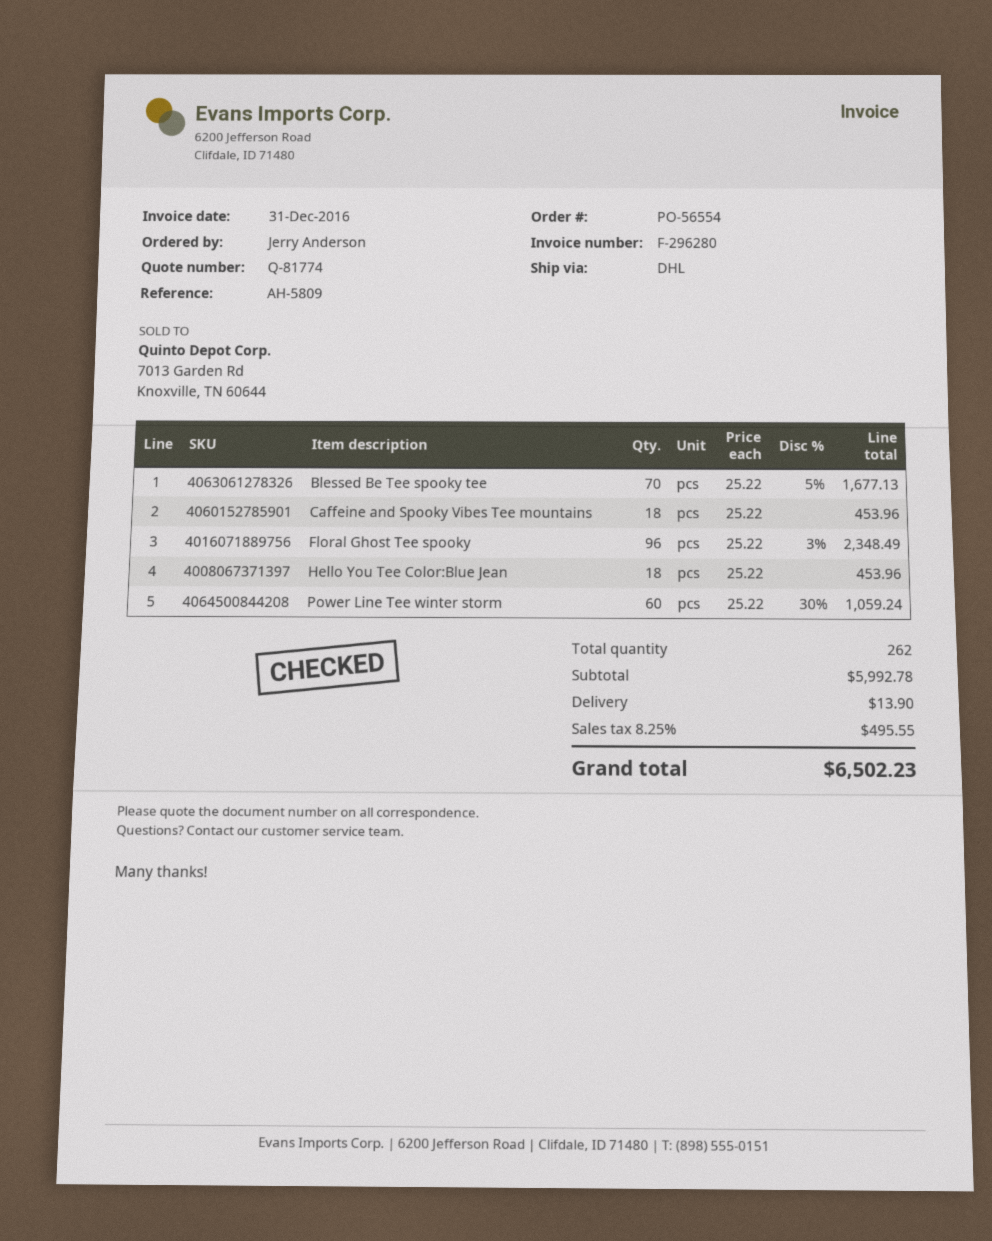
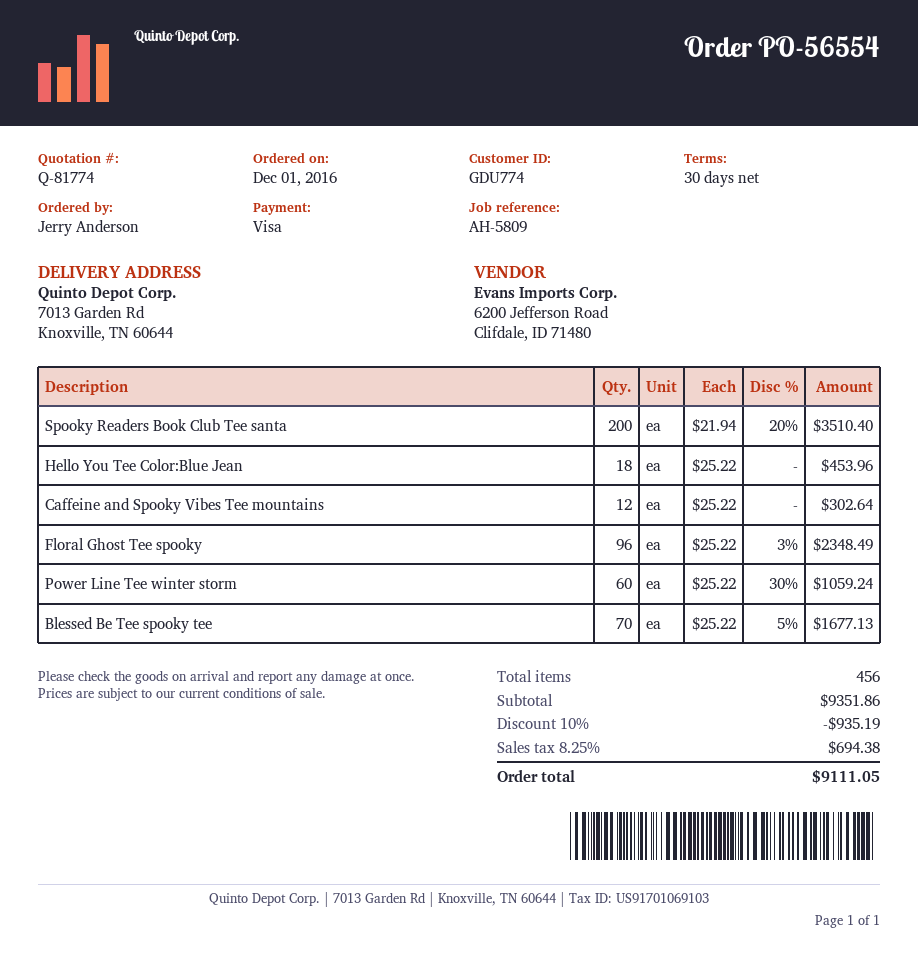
Caffeine and Spooky Vibes Tee mountains: 18 x 25.22 = 453.96 -> 12 x 25.22 = 302.64
Spooky Readers Book Club Tee santa: none -> 200 x 21.94 - 20% = 3510.40
total quantity: 262 -> 456
subtotal: 5992.78 -> 9351.86
discount: none -> 10% = 935.19
shipping: 13.90 -> none
tax: 8.25% = 495.55 -> 8.25% = 694.38
total: 6502.23 -> 9111.05

